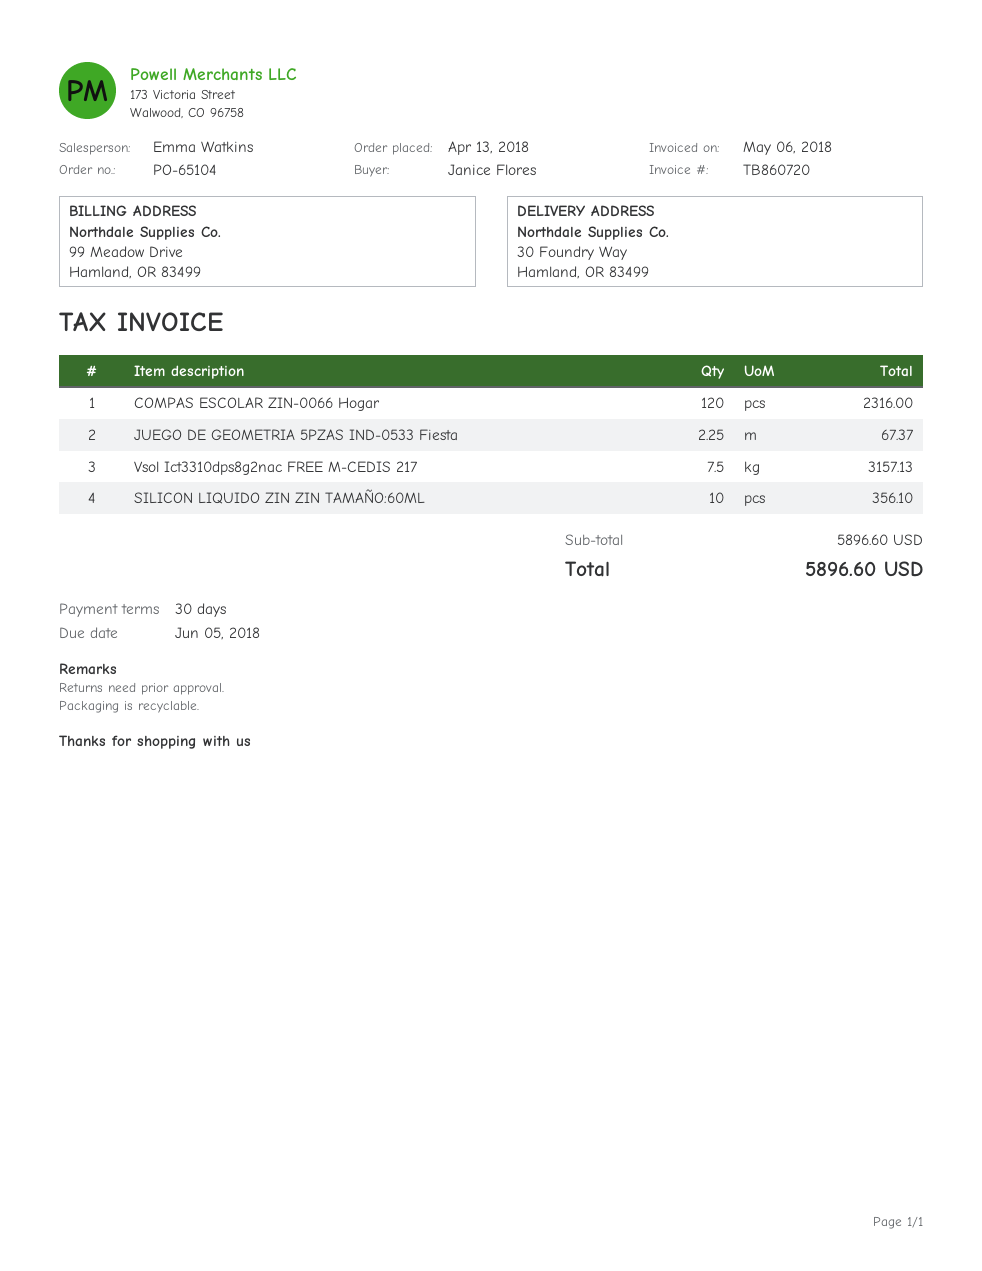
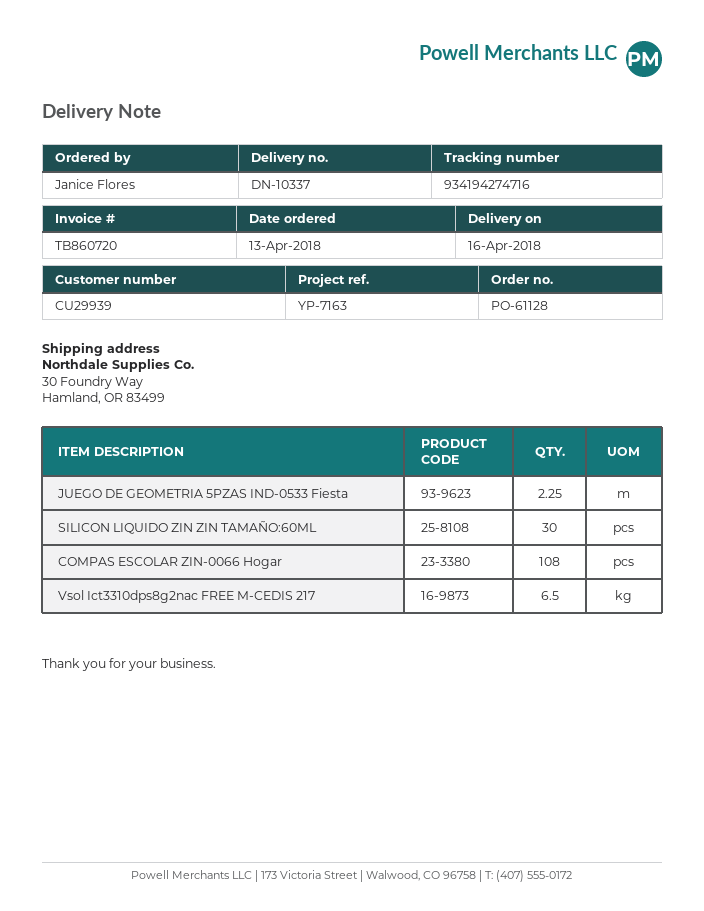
order number: PO-65104 -> PO-61128
COMPAS ESCOLAR ZIN-0066 Hogar: 120 -> 108
Vsol Ict3310dps8g2nac FREE M-CEDIS 217: 7.5 -> 6.5
SILICON LIQUIDO ZIN ZIN TAMAÑO:60ML: 10 -> 30

